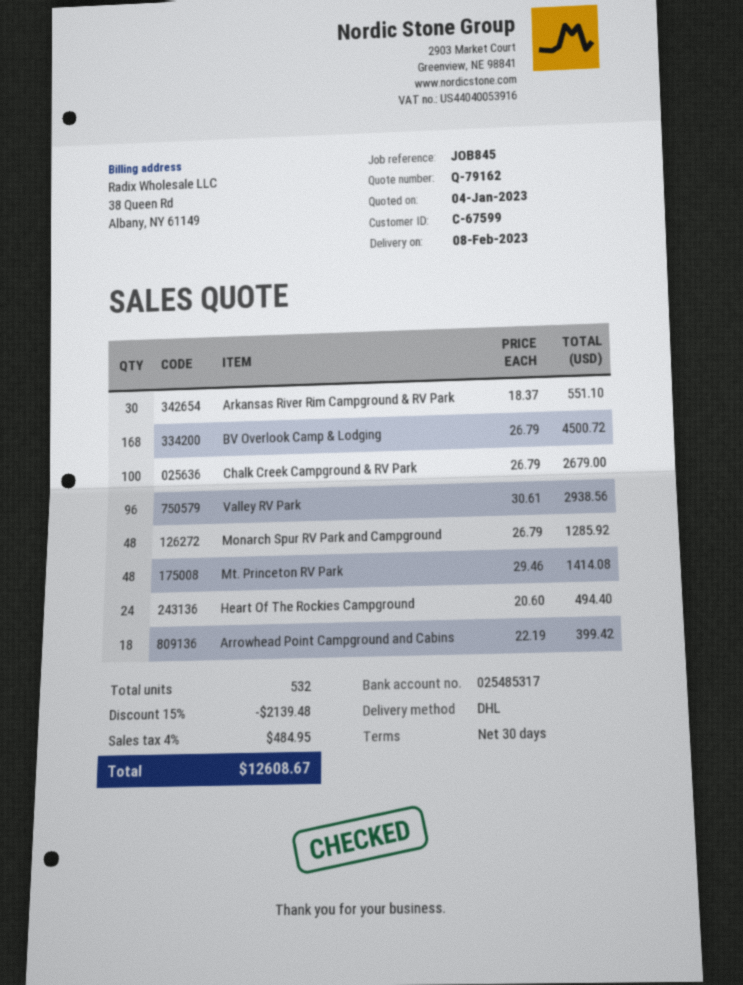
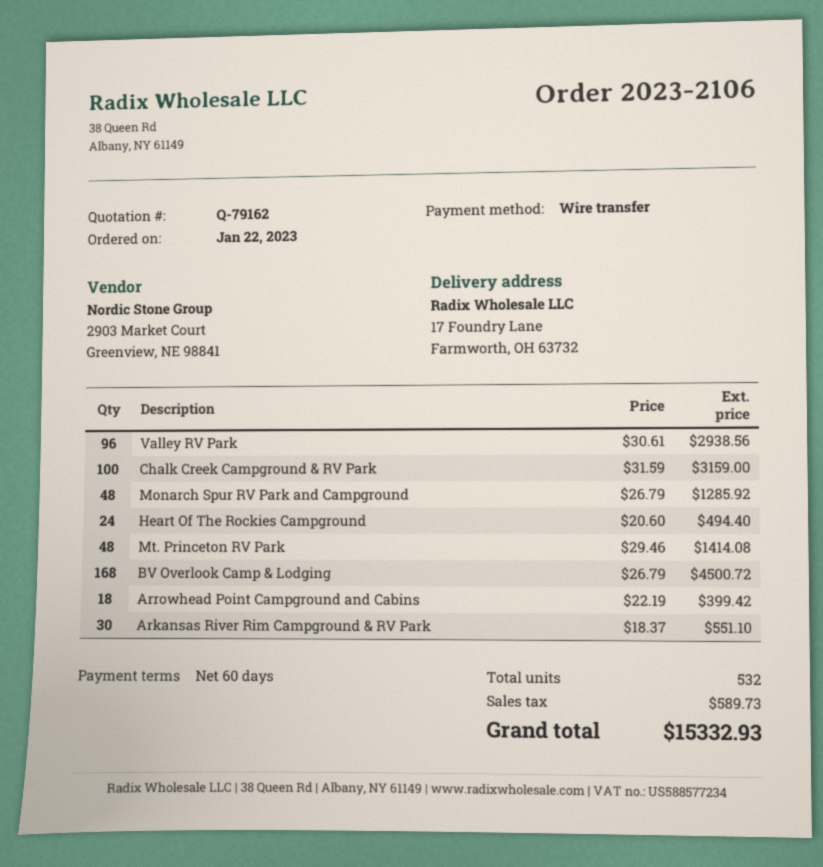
payment terms: 30 days -> 60 days
Chalk Creek Campground & RV Park: 100 x 26.79 = 2679.00 -> 100 x 31.59 = 3159.00
discount: 15% = 2139.48 -> none
tax: 484.95 -> 589.73
total: 12608.67 -> 15332.93

